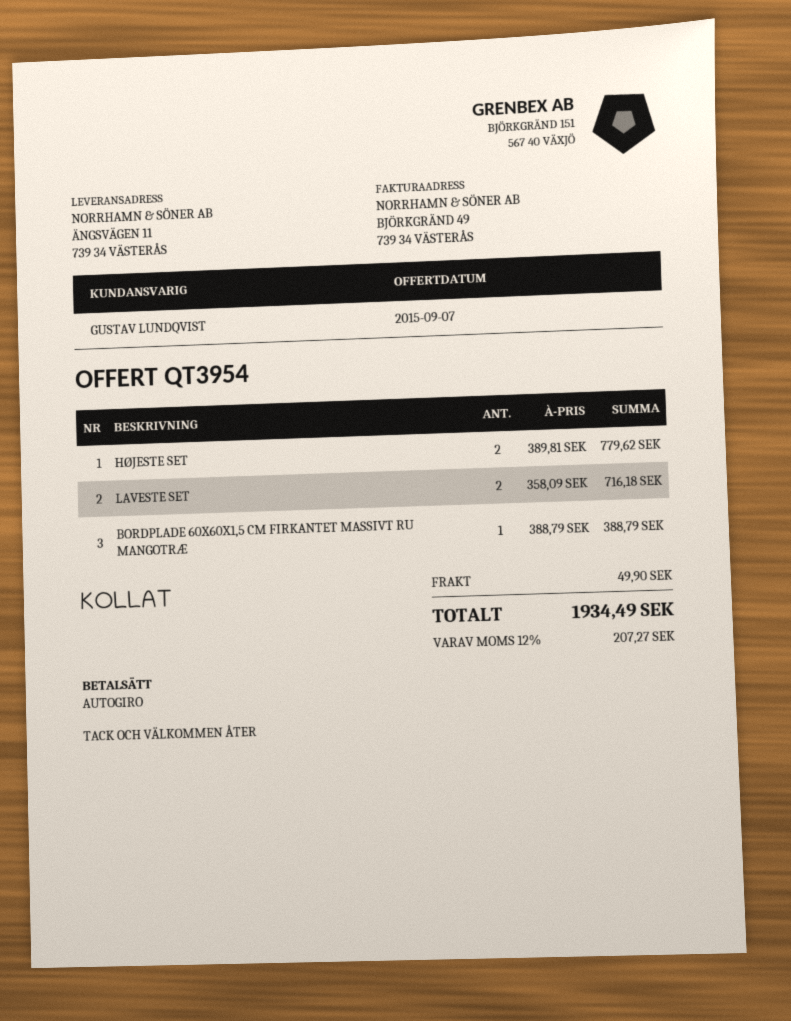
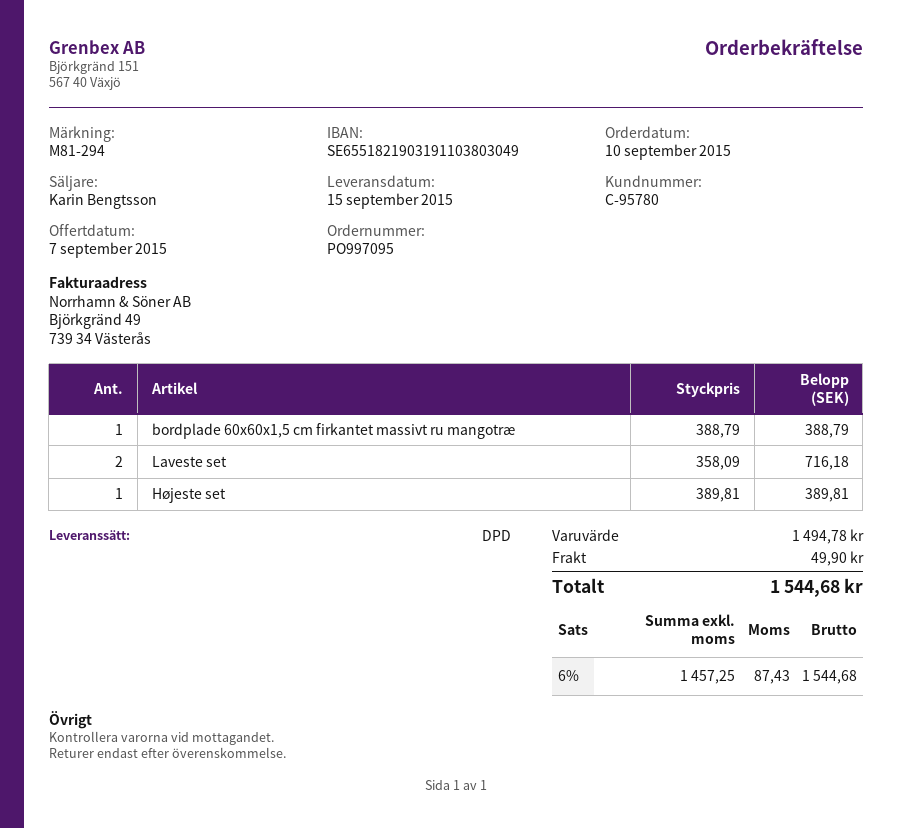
sales rep: GUSTAV LUNDQVIST -> Karin Bengtsson
HØJESTE SET: 2 x 389.81 = 779.62 -> 1 x 389.81 = 389.81
tax: 12% = 207.27 -> 6% = 87.43
total: 1934.49 -> 1544.68

